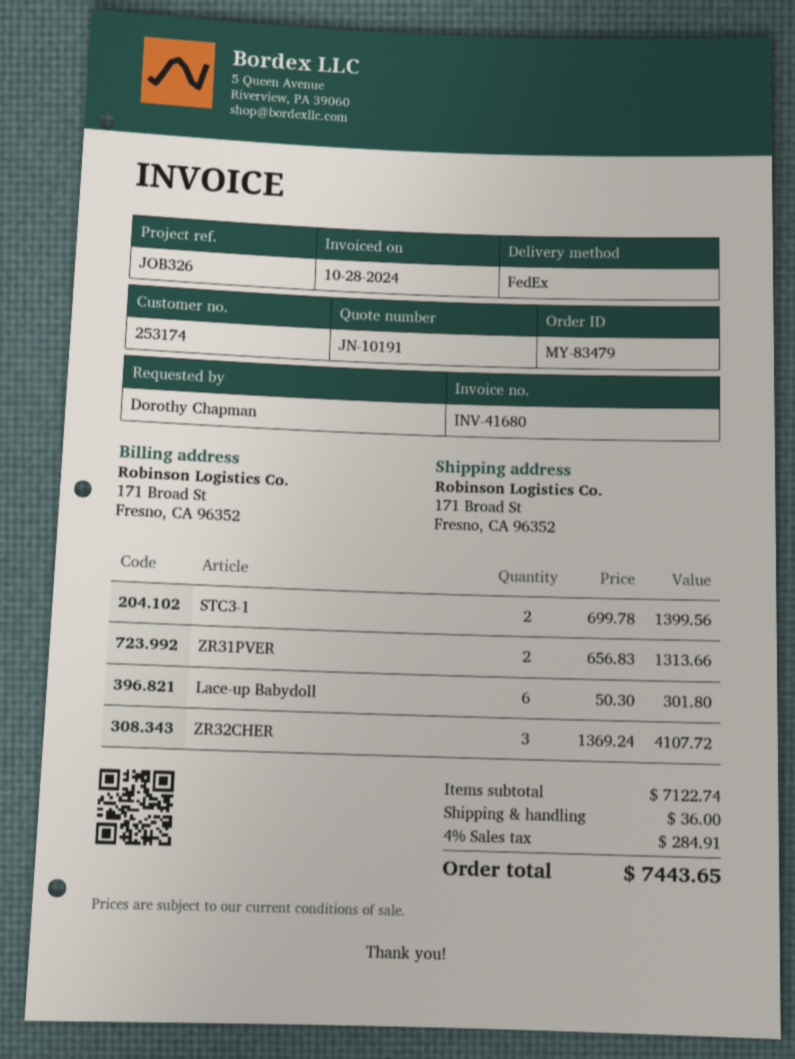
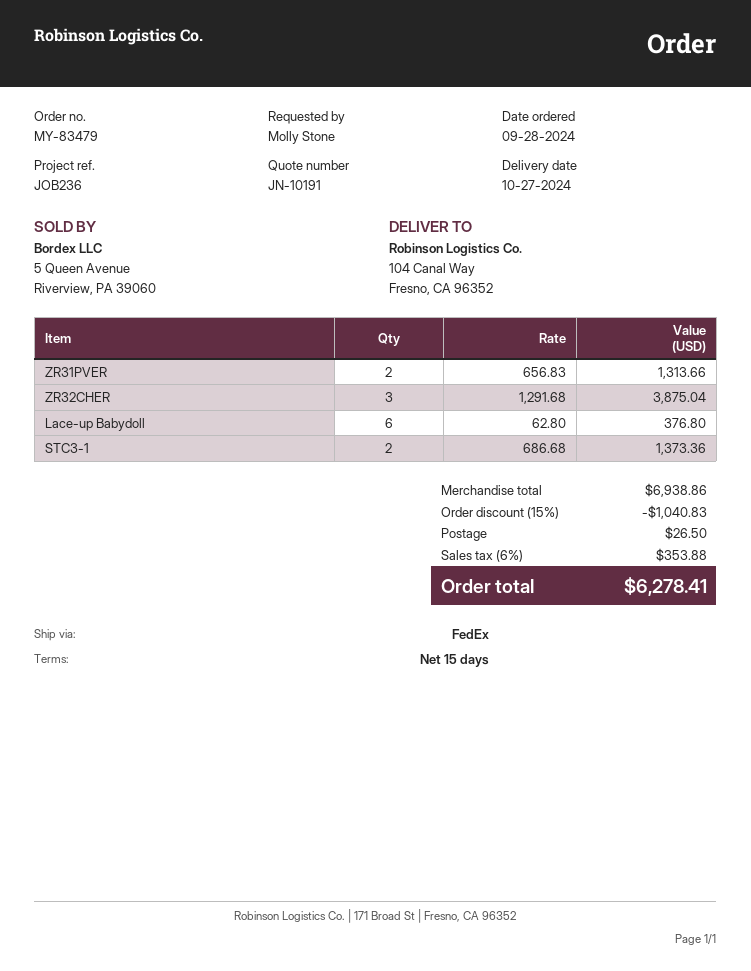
reference: JOB326 -> JOB236
ordered by: Dorothy Chapman -> Molly Stone
ship to: 171 Broad St, Fresno, CA 96352 -> 104 Canal Way, Fresno, CA 96352
STC3-1: 2 x 699.78 = 1399.56 -> 2 x 686.68 = 1373.36
Lace-up Babydoll: 6 x 50.30 = 301.80 -> 6 x 62.80 = 376.80
ZR32CHER: 3 x 1369.24 = 4107.72 -> 3 x 1291.68 = 3875.04
subtotal: 7122.74 -> 6938.86
discount: none -> 15% = 1040.83
shipping: 36.00 -> 26.50
tax: 4% = 284.91 -> 6% = 353.88
total: 7443.65 -> 6278.41

